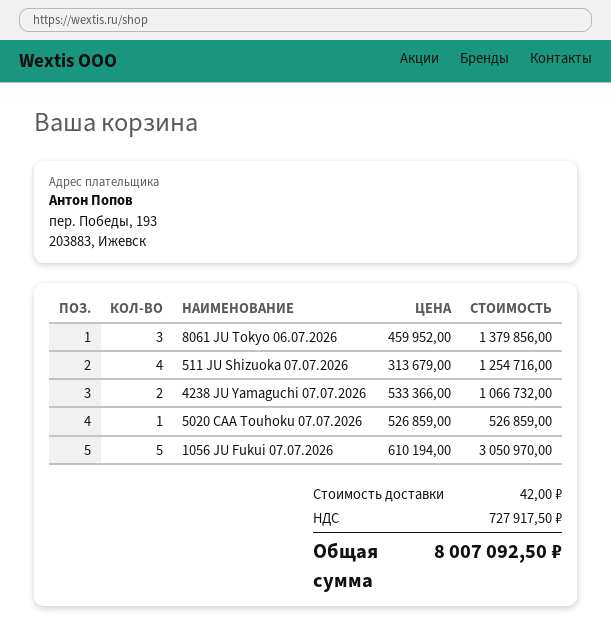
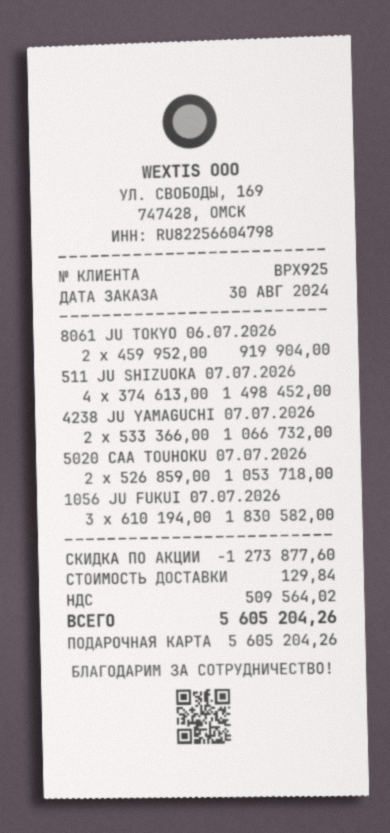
8061 JU Tokyo 06.07.2026: 3 x 459952.00 = 1379856.00 -> 2 x 459952.00 = 919904.00
511 JU Shizuoka 07.07.2026: 4 x 313679.00 = 1254716.00 -> 4 x 374613.00 = 1498452.00
5020 CAA Touhoku 07.07.2026: 1 x 526859.00 = 526859.00 -> 2 x 526859.00 = 1053718.00
1056 JU Fukui 07.07.2026: 5 x 610194.00 = 3050970.00 -> 3 x 610194.00 = 1830582.00
discount: none -> 1273877.60
shipping: 42.00 -> 129.84
tax: 727917.50 -> 509564.02
total: 8007092.50 -> 5605204.26

